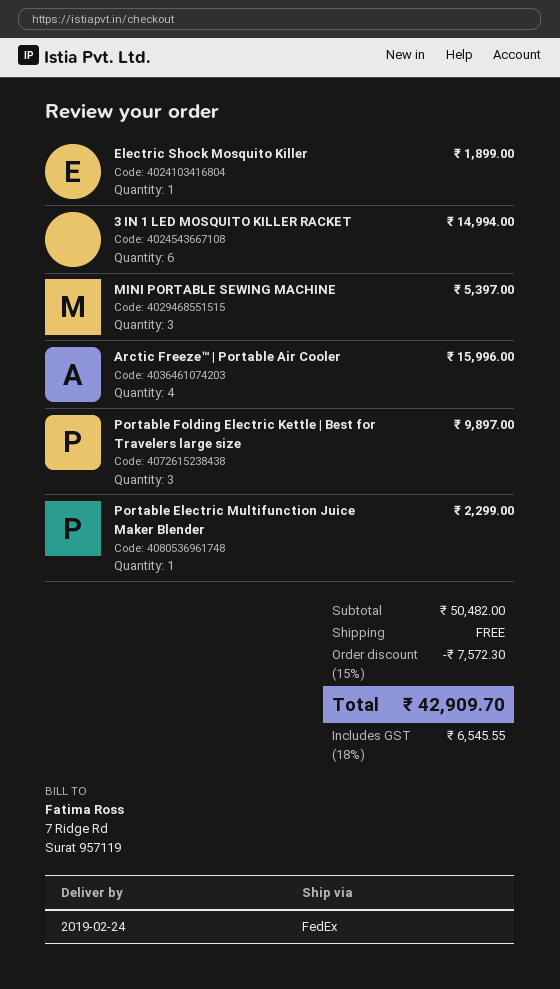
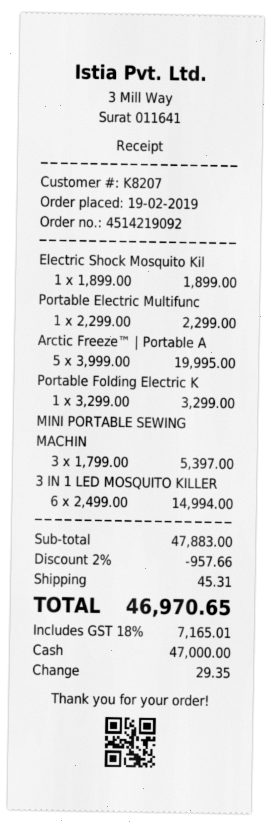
Arctic Freeze™ | Portable Air Cooler: 4 for 15996.00 -> 5 for 19995.00
Portable Folding Electric Kettle | Best for Travelers large size: 3 for 9897.00 -> 1 for 3299.00
subtotal: 50482.00 -> 47883.00
discount: 15% = 7572.30 -> 2% = 957.66
shipping: 0.00 -> 45.31
tax: 18% = 6545.55 -> 18% = 7165.01
total: 42909.70 -> 46970.65

